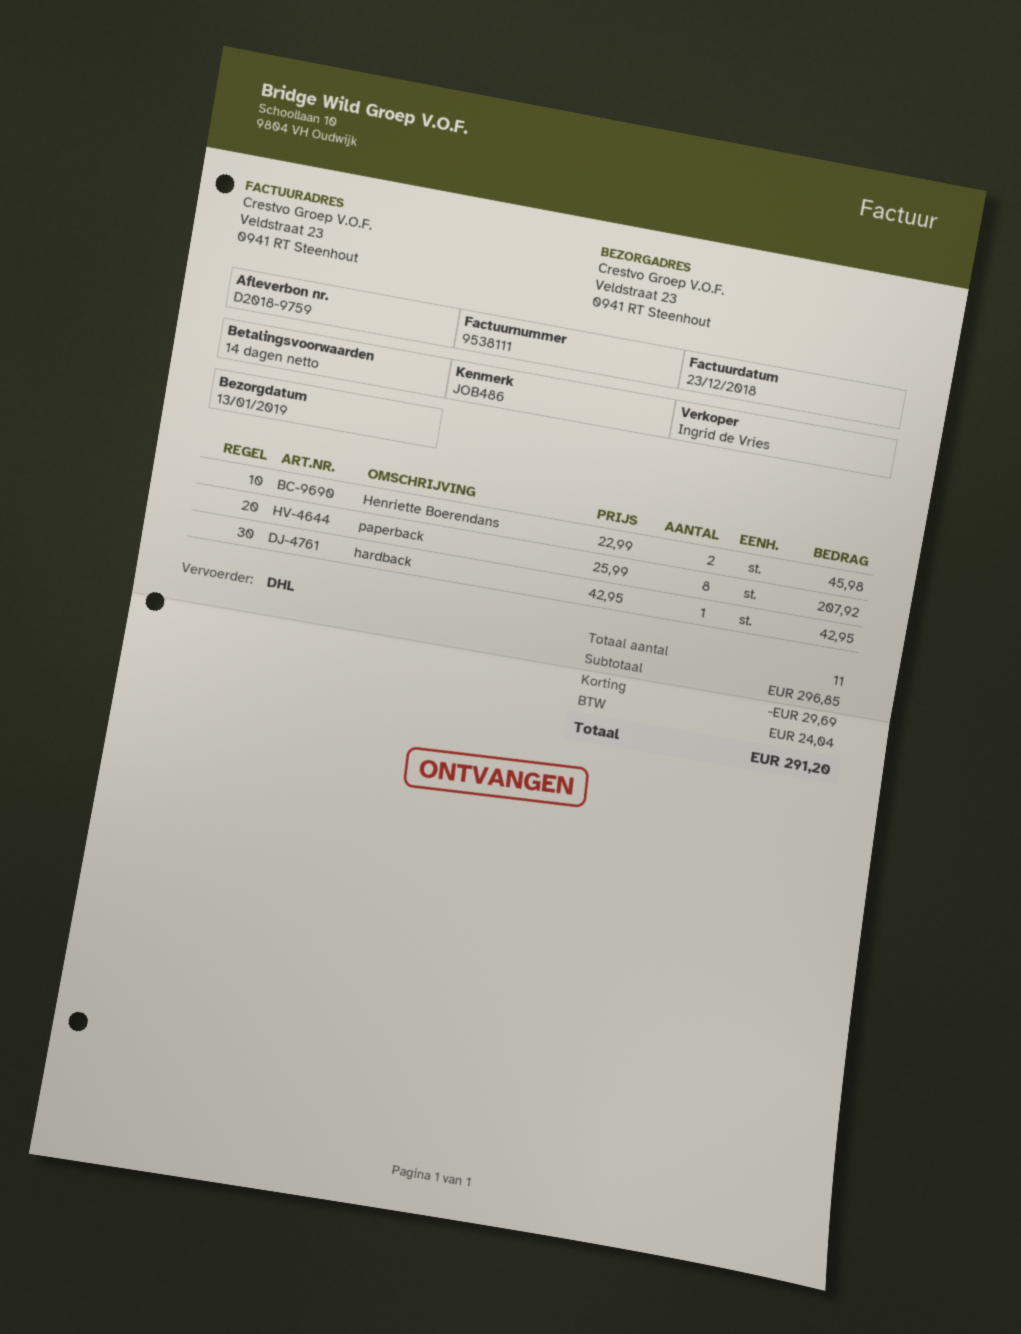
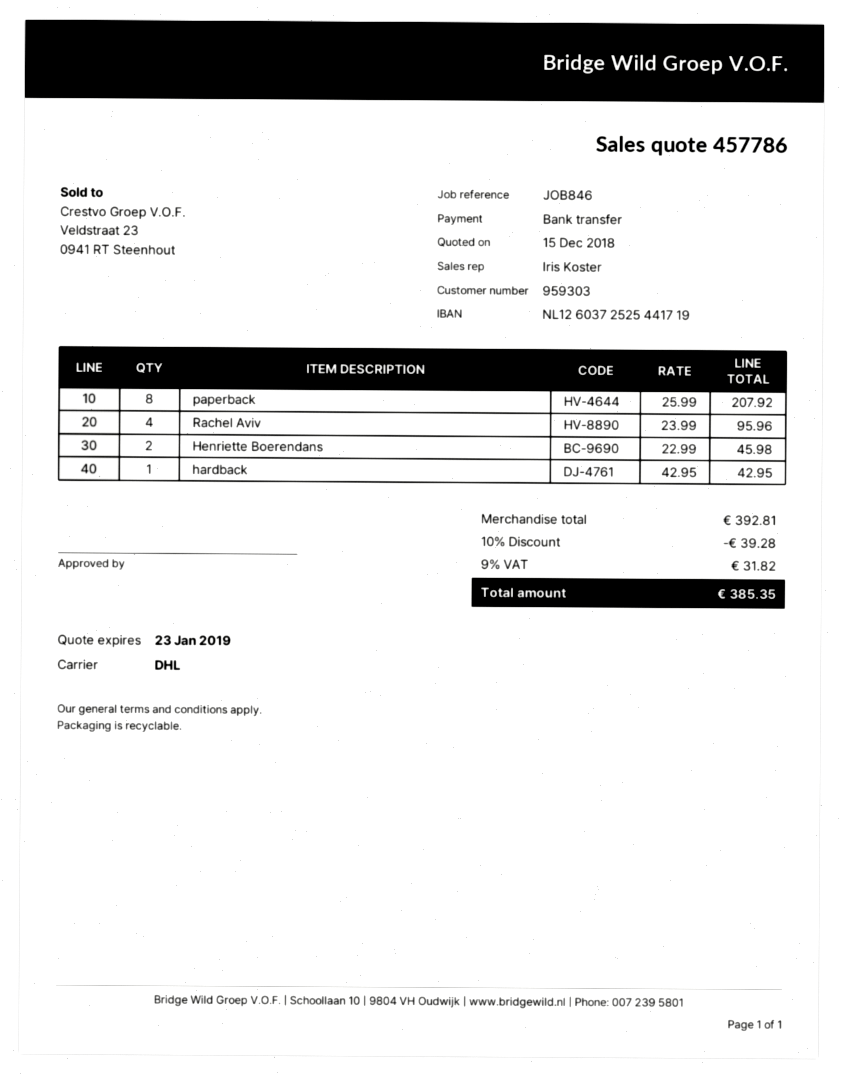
reference: JOB486 -> JOB846
sales rep: Ingrid de Vries -> Iris Koster
Rachel Aviv: none -> 4 x 23.99 = 95.96
subtotal: 296.85 -> 392.81
discount: 29.69 -> 39.28
tax: 24.04 -> 31.82
total: 291.20 -> 385.35

